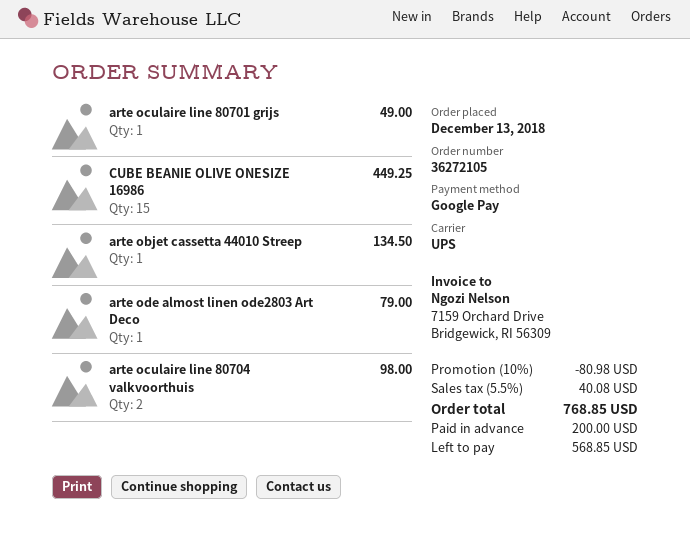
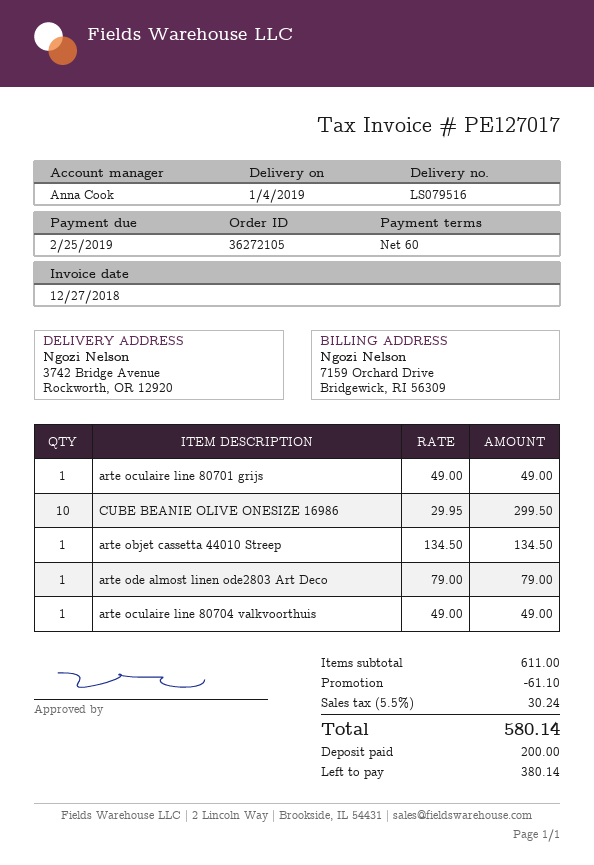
CUBE BEANIE OLIVE ONESIZE 16986: 15 for 449.25 -> 10 for 299.50
arte oculaire line 80704 valkvoorthuis: 2 for 98.00 -> 1 for 49.00
discount: 80.98 -> 61.10
tax: 5.5% = 40.08 -> 5.5% = 30.24
total: 768.85 -> 580.14
balance: 568.85 -> 380.14

